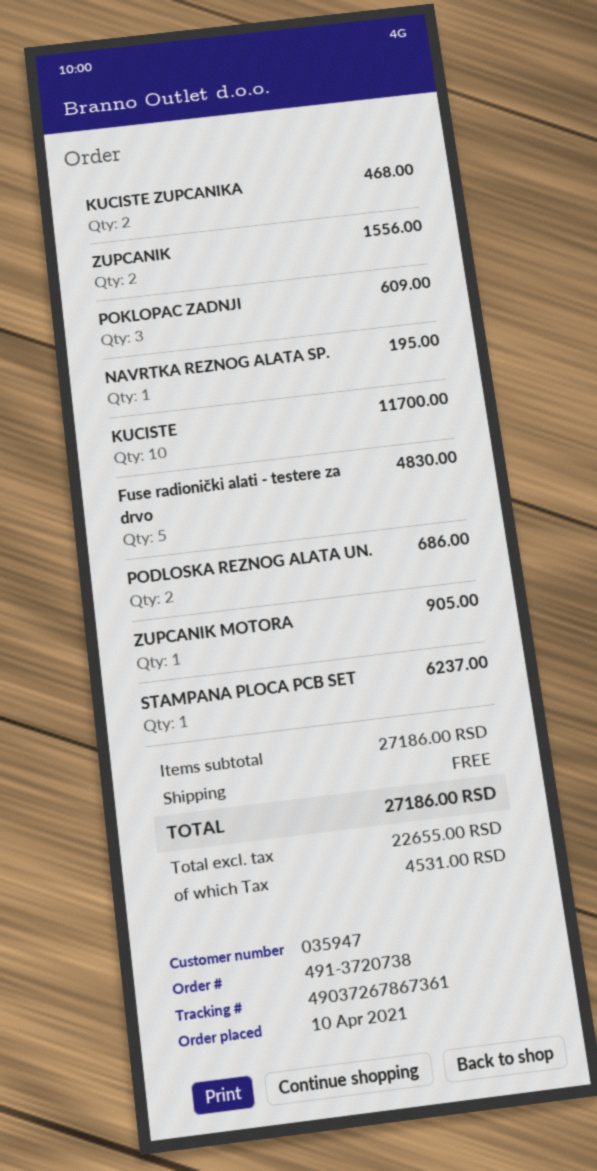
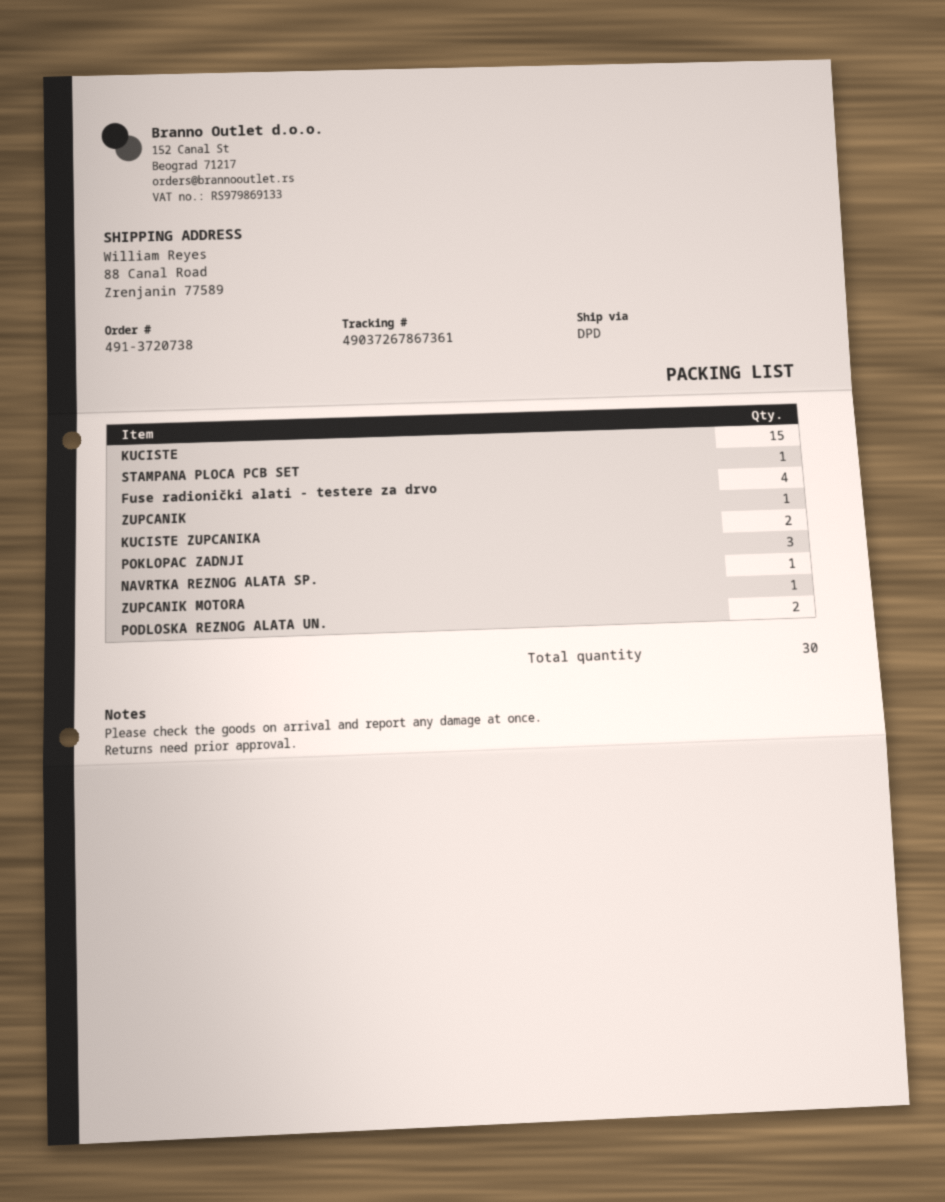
ZUPCANIK: 2 -> 1
KUCISTE: 10 -> 15
Fuse radionički alati - testere za drvo: 5 -> 4

